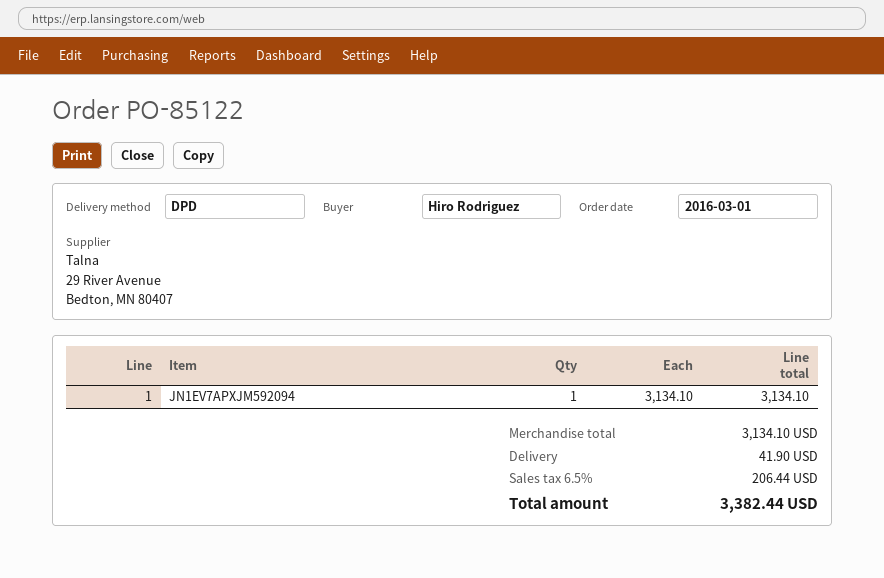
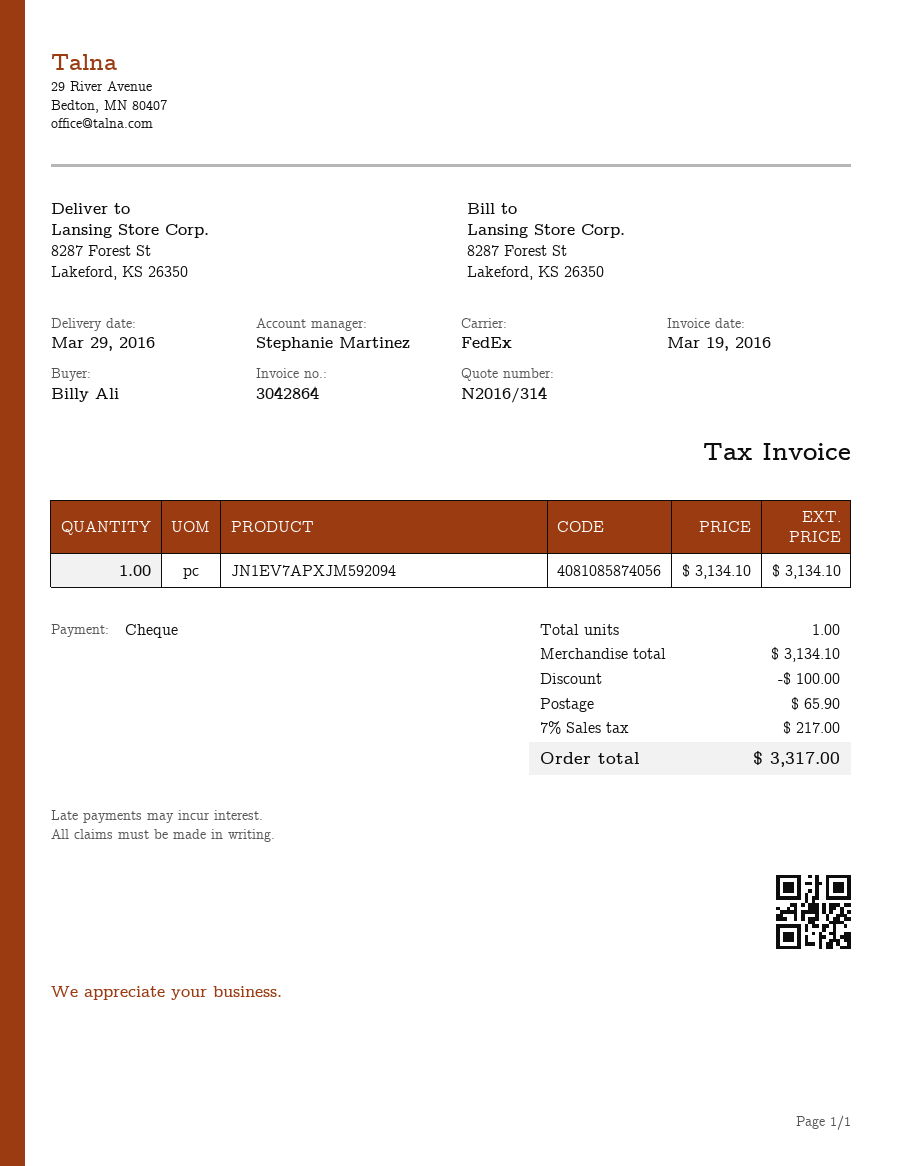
ordered by: Hiro Rodriguez -> Billy Ali
shipping method: DPD -> FedEx
discount: none -> 100.00
shipping: 41.90 -> 65.90
tax: 6.5% = 206.44 -> 7% = 217.00
total: 3382.44 -> 3317.00

